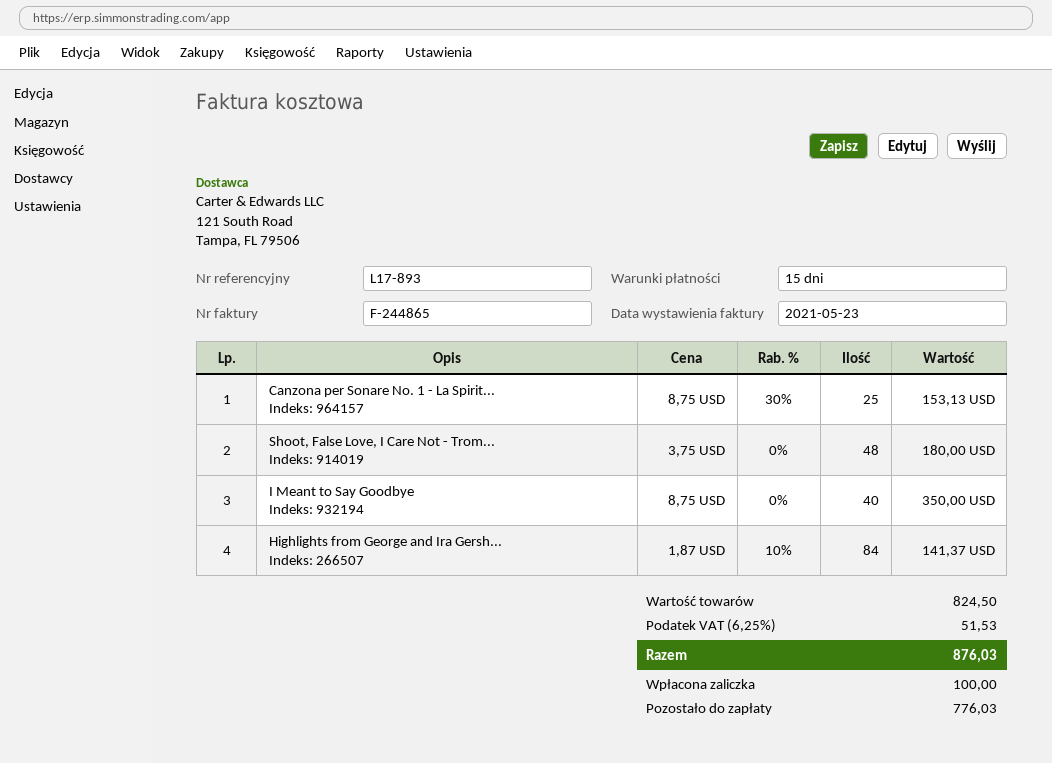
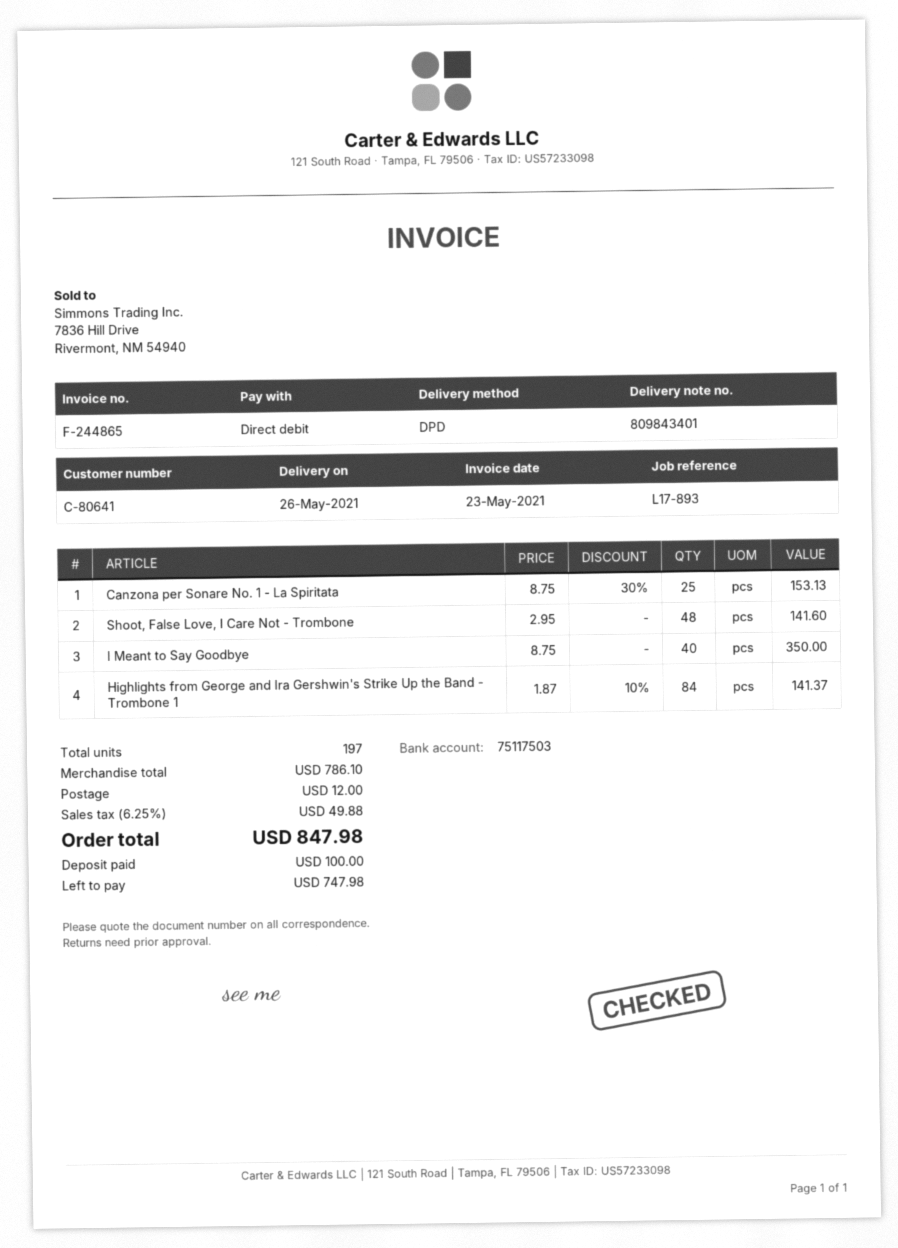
Shoot, False Love, I Care Not - Trom...: 48 x 3.75 = 180.00 -> 48 x 2.95 = 141.60
subtotal: 824.50 -> 786.10
shipping: none -> 12.00
tax: 6.25% = 51.53 -> 6.25% = 49.88
total: 876.03 -> 847.98
balance: 776.03 -> 747.98

